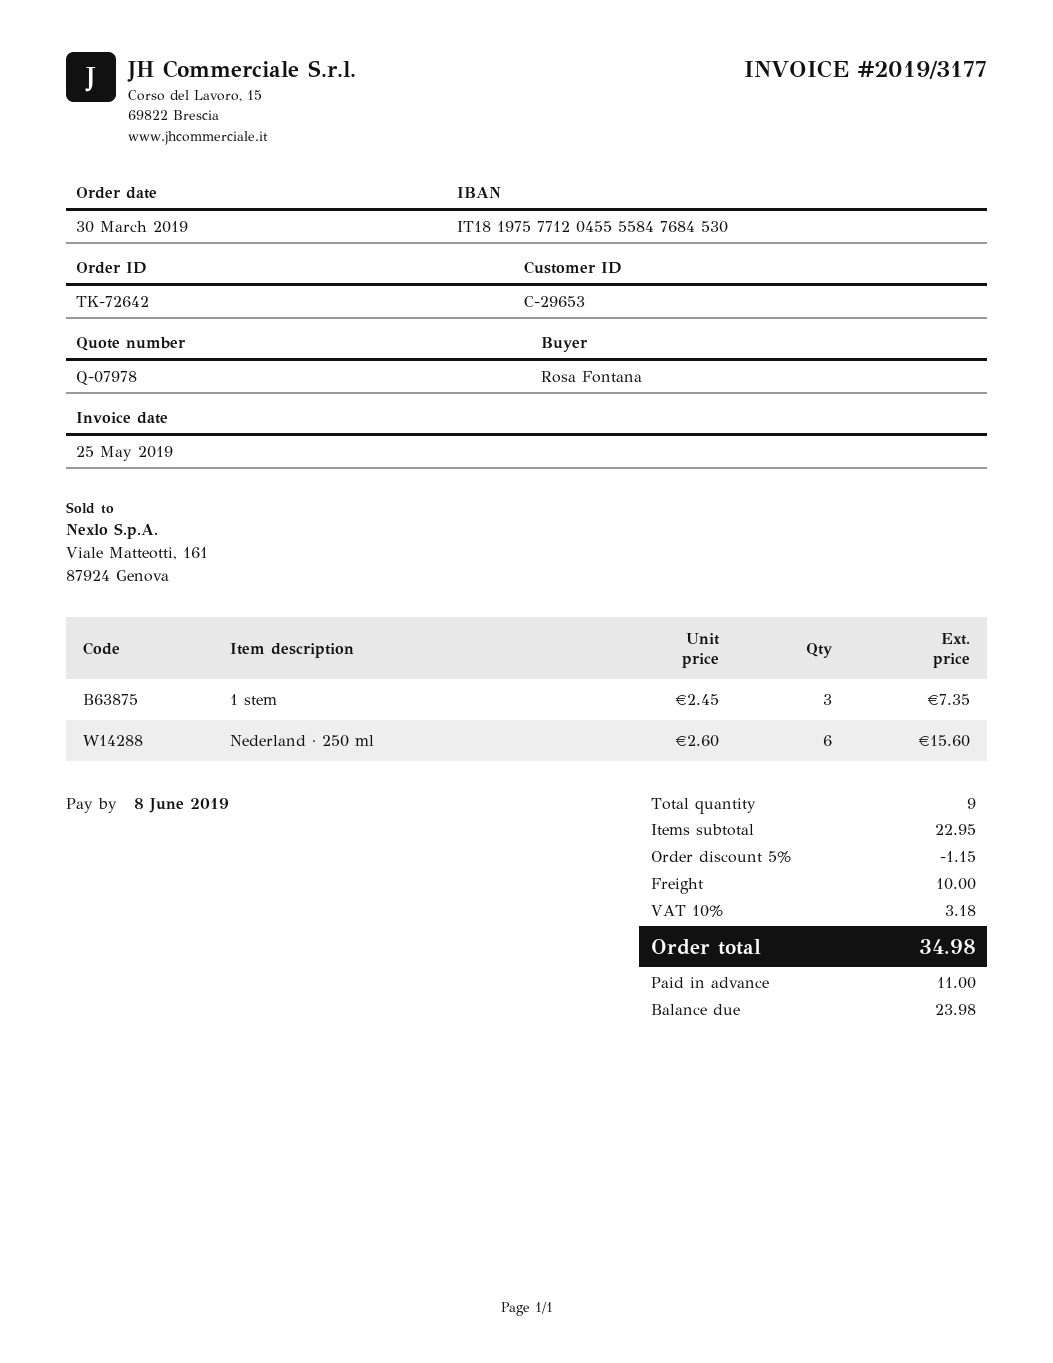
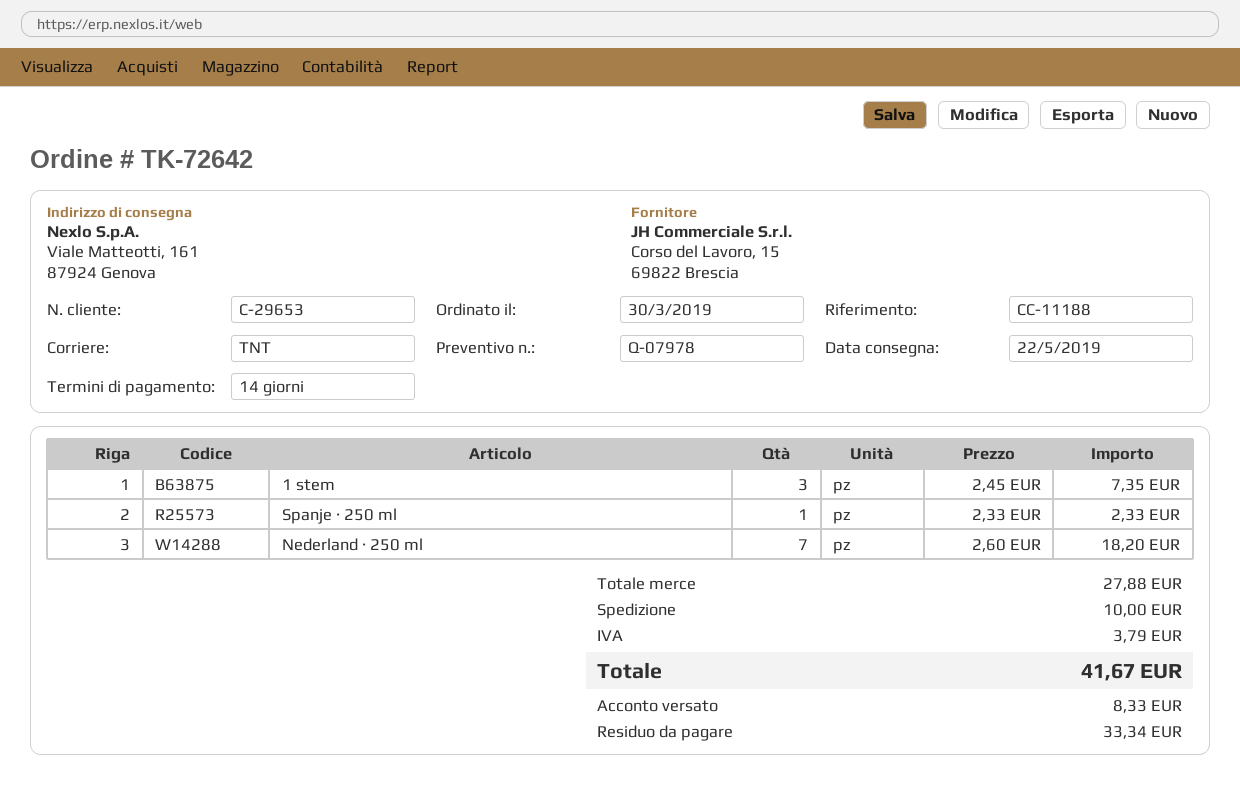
Nederland · 250 ml: 6 x 2.60 = 15.60 -> 7 x 2.60 = 18.20
Spanje · 250 ml: none -> 1 x 2.33 = 2.33
subtotal: 22.95 -> 27.88
discount: 5% = 1.15 -> none
tax: 3.18 -> 3.79
total: 34.98 -> 41.67
deposit: 11.00 -> 8.33
balance: 23.98 -> 33.34

